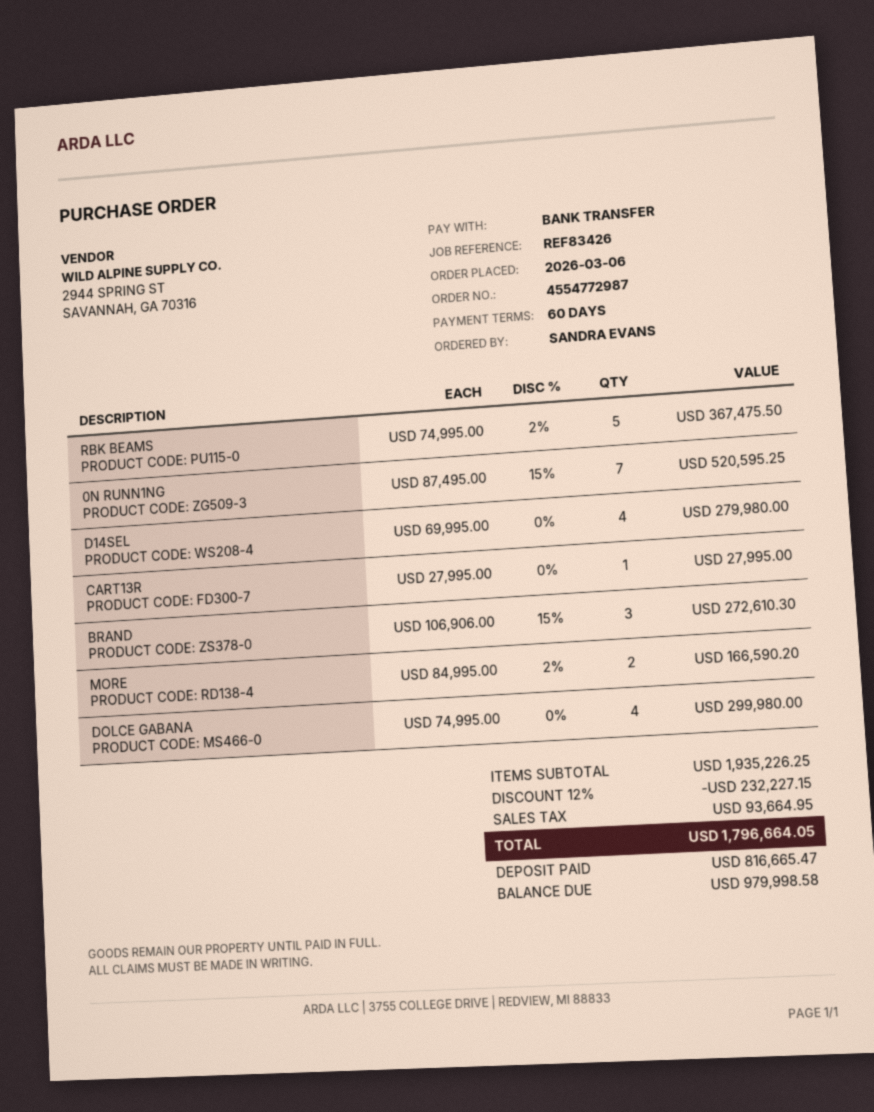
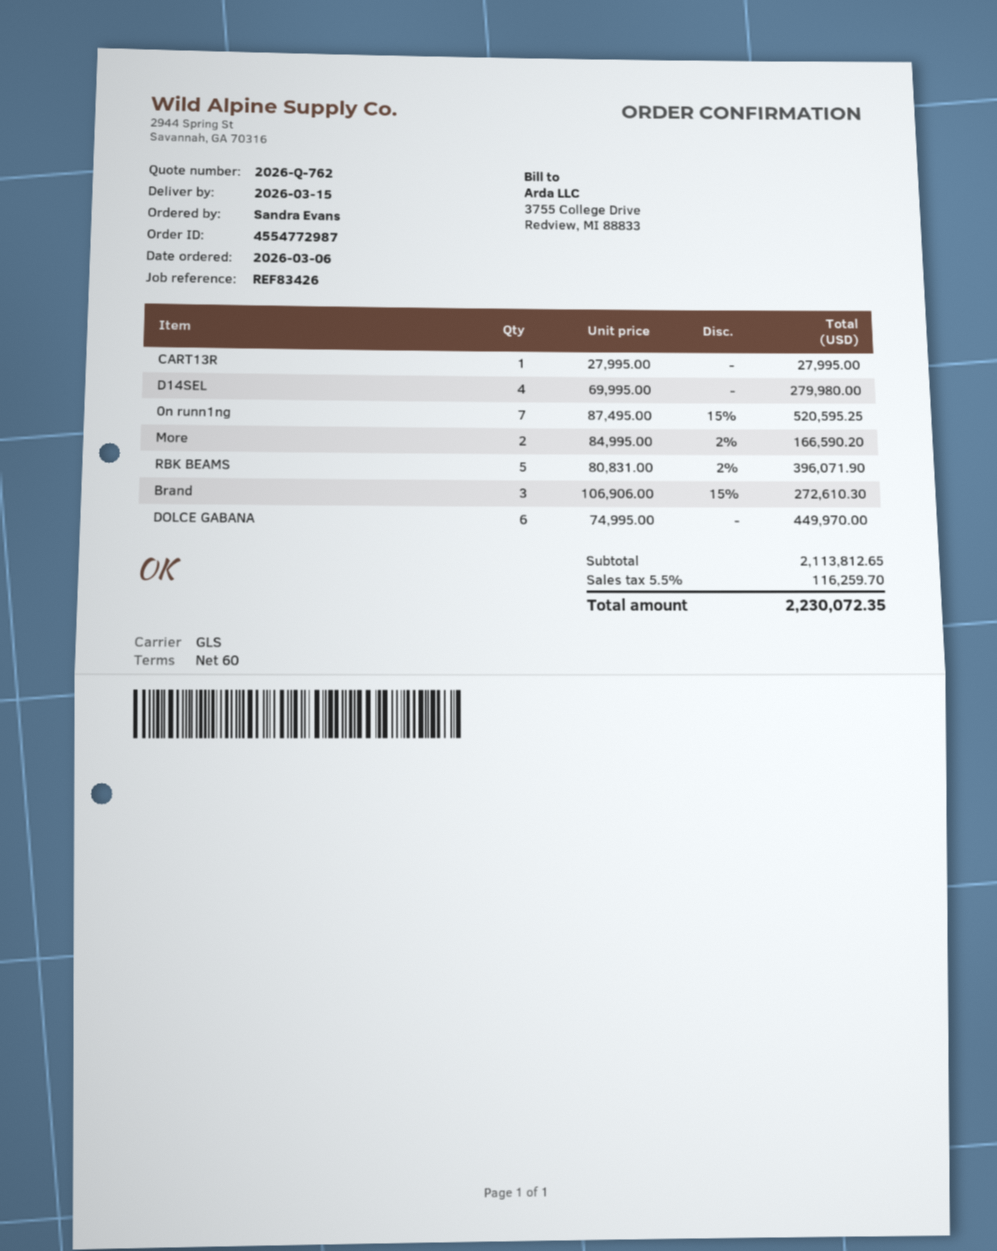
RBK BEAMS: 5 x 74995.00 - 2% = 367475.50 -> 5 x 80831.00 - 2% = 396071.90
DOLCE GABANA: 4 x 74995.00 = 299980.00 -> 6 x 74995.00 = 449970.00
subtotal: 1935226.25 -> 2113812.65
discount: 12% = 232227.15 -> none
tax: 93664.95 -> 116259.70
total: 1796664.05 -> 2230072.35

